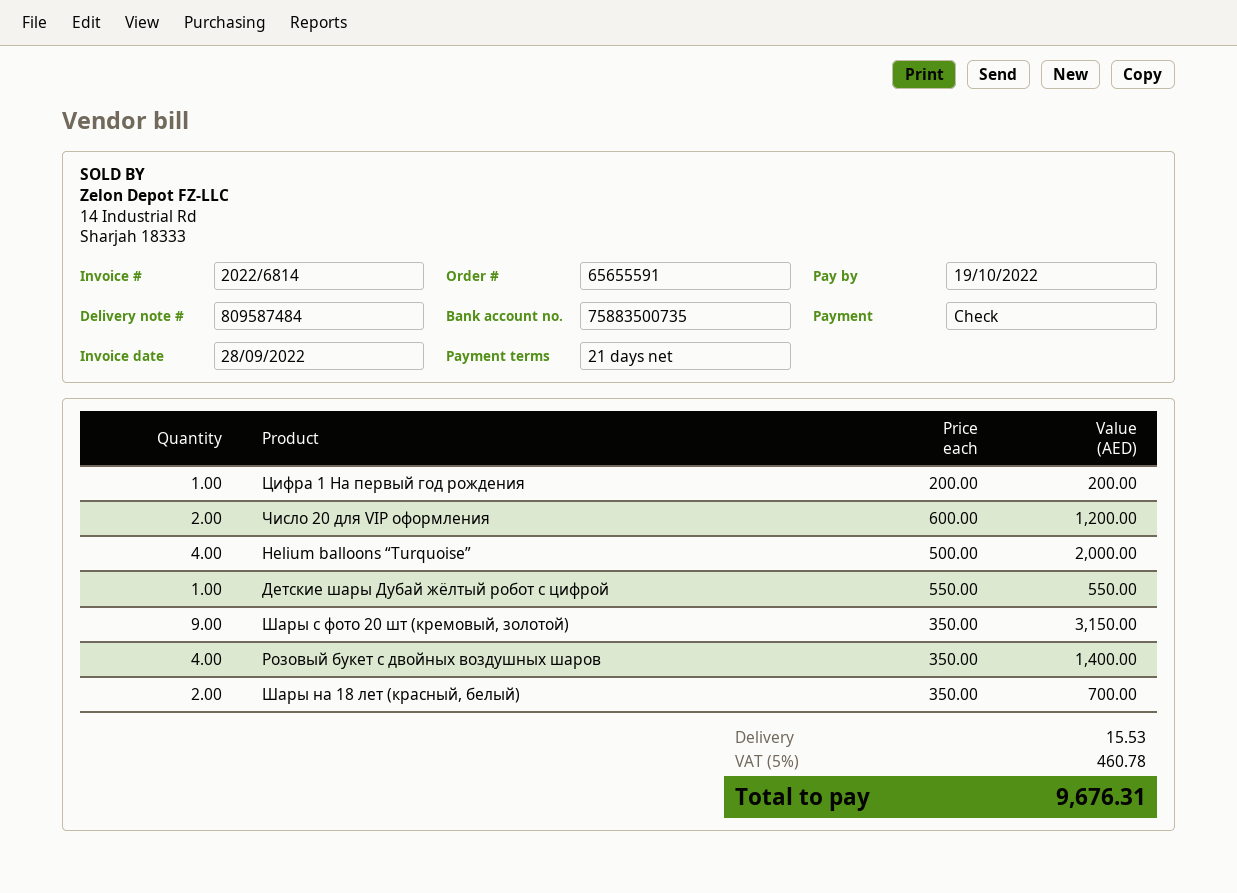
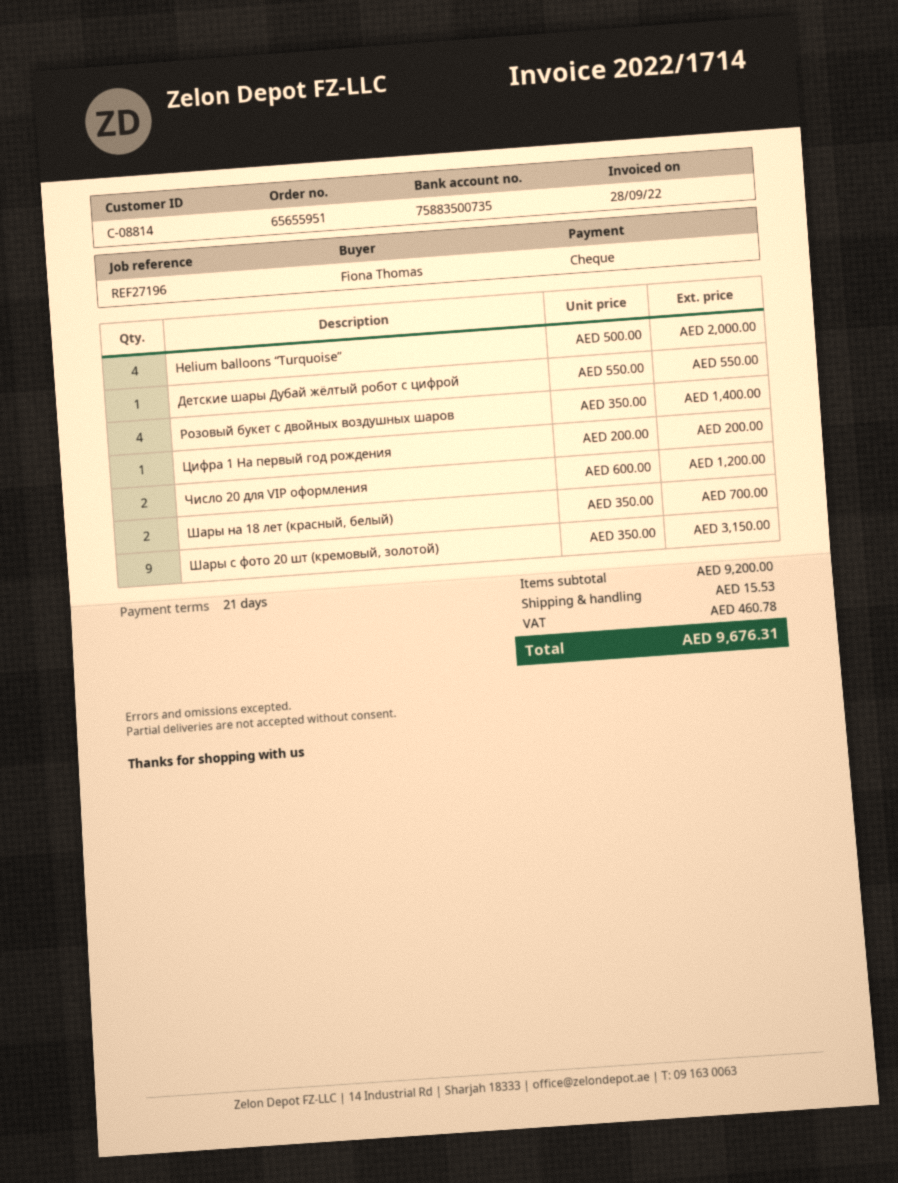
order number: 65655591 -> 65655951
invoice number: 2022/6814 -> 2022/1714

